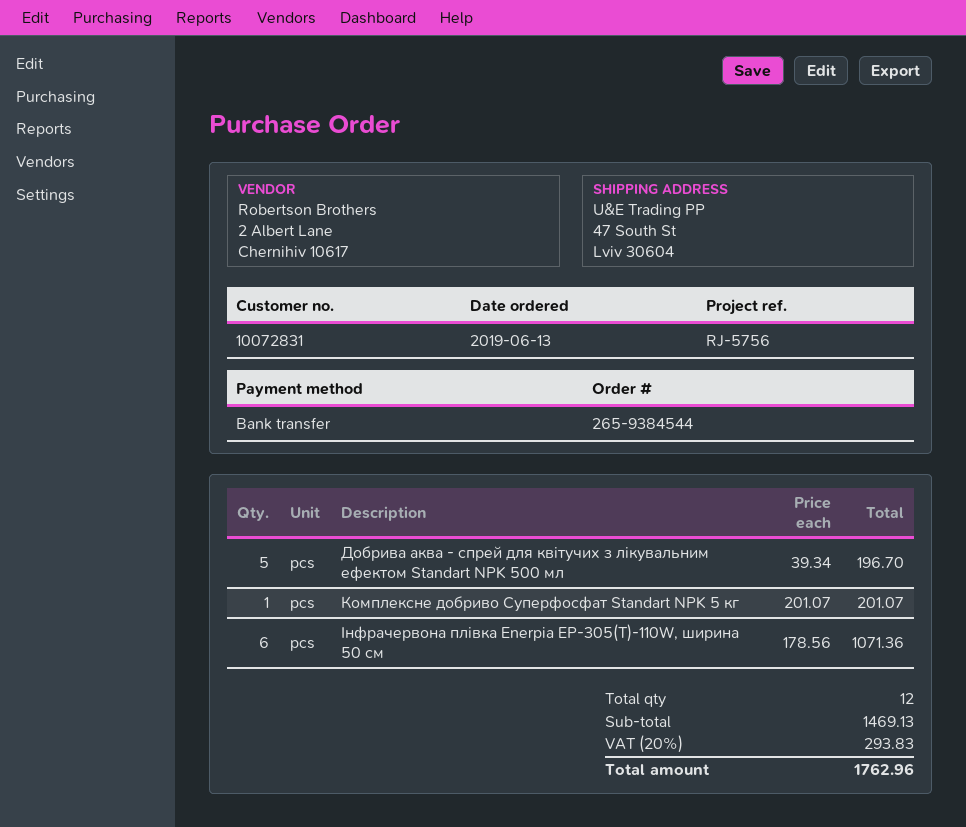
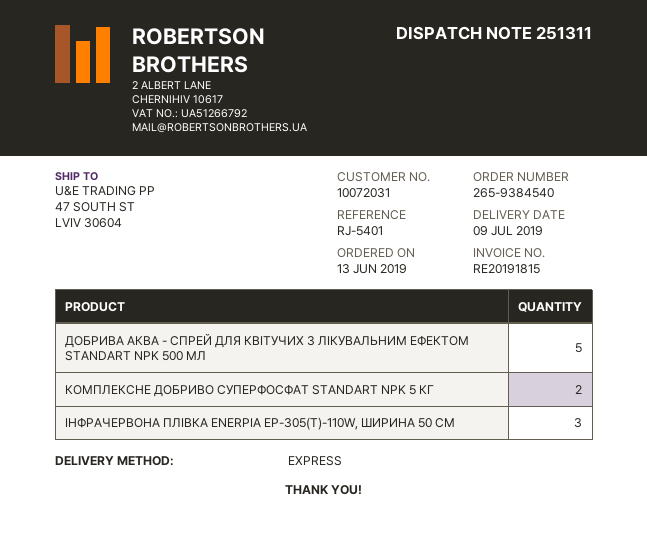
order number: 265-9384544 -> 265-9384540
customer number: 10072831 -> 10072031
reference: RJ-5756 -> RJ-5401
Комплексне добриво Суперфосфат Standart NPK 5 кг: 1 -> 2
Інфрачервона плівка Enerpia EP-305(T)-110W, ширина 50 см: 6 -> 3

